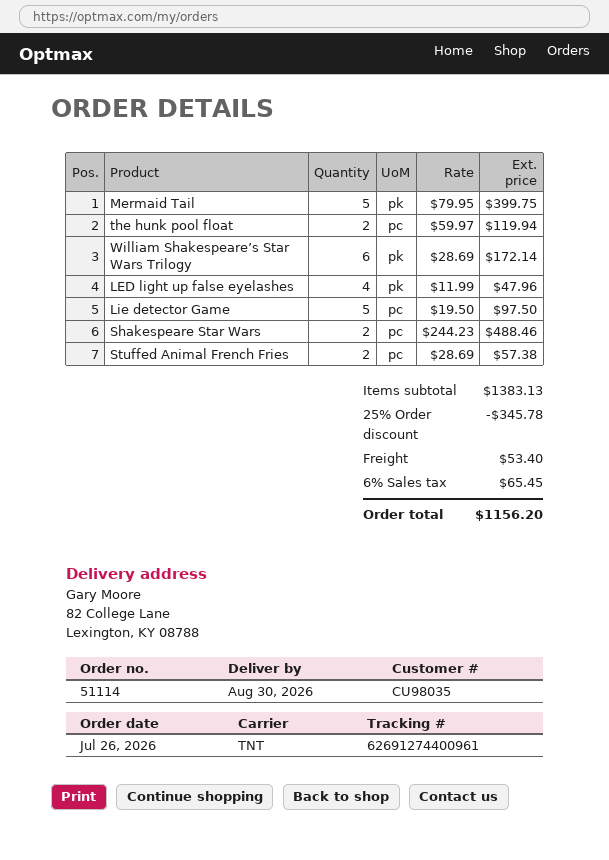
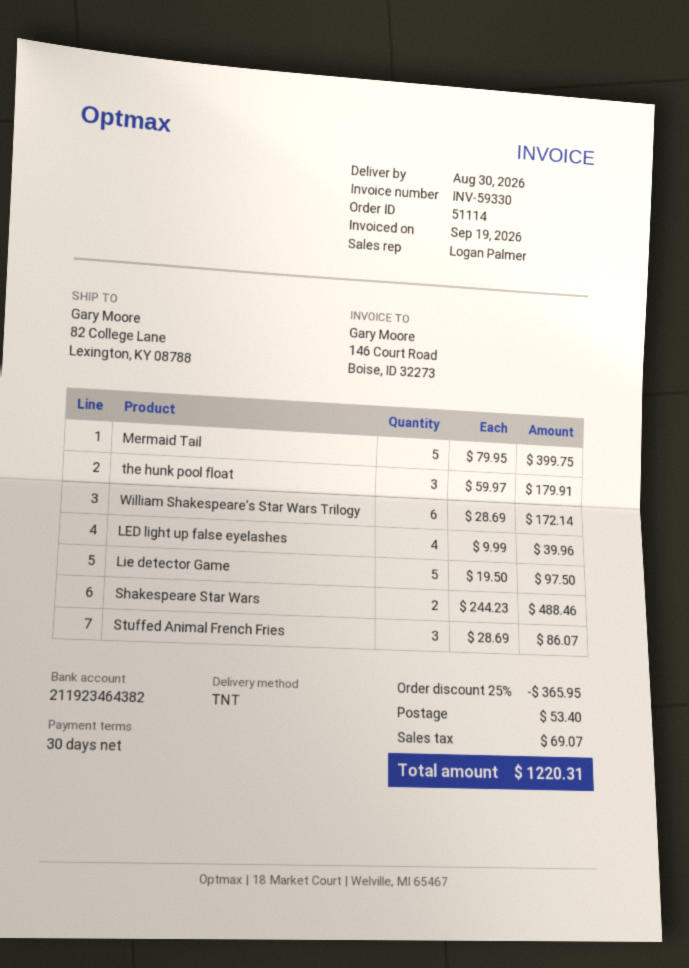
the hunk pool float: 2 x 59.97 = 119.94 -> 3 x 59.97 = 179.91
LED light up false eyelashes: 4 x 11.99 = 47.96 -> 4 x 9.99 = 39.96
Stuffed Animal French Fries: 2 x 28.69 = 57.38 -> 3 x 28.69 = 86.07
discount: 25% = 345.78 -> 25% = 365.95
tax: 65.45 -> 69.07
total: 1156.20 -> 1220.31

